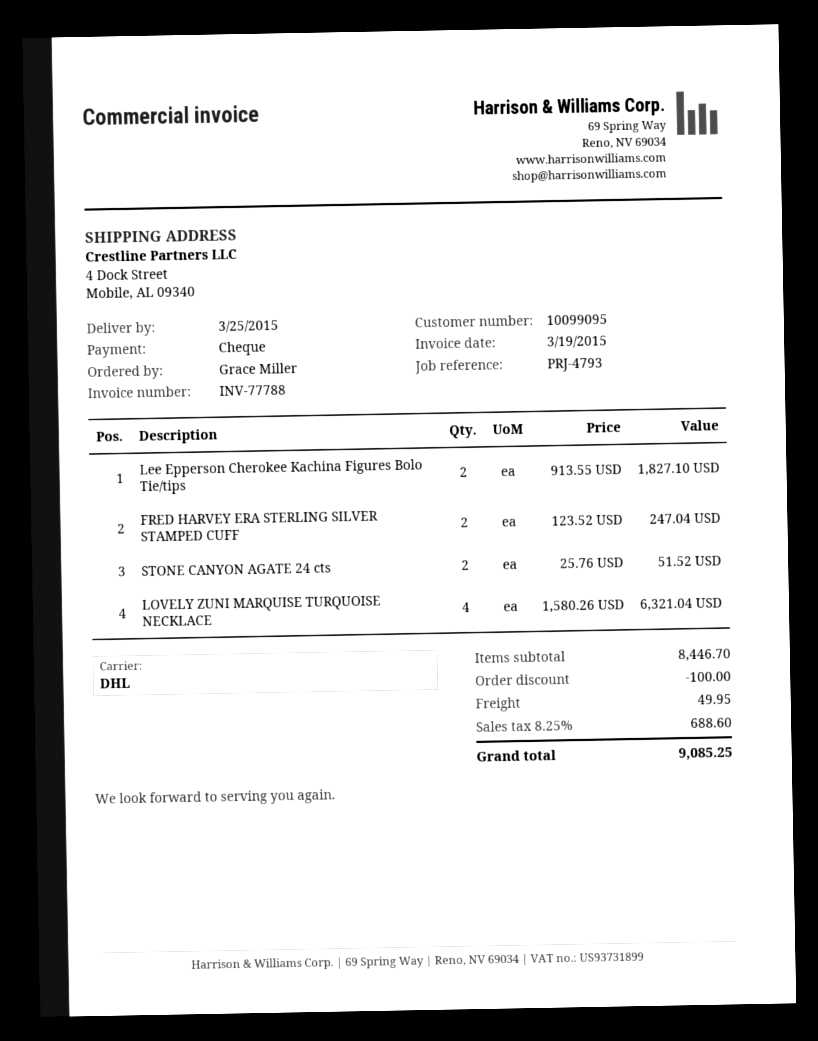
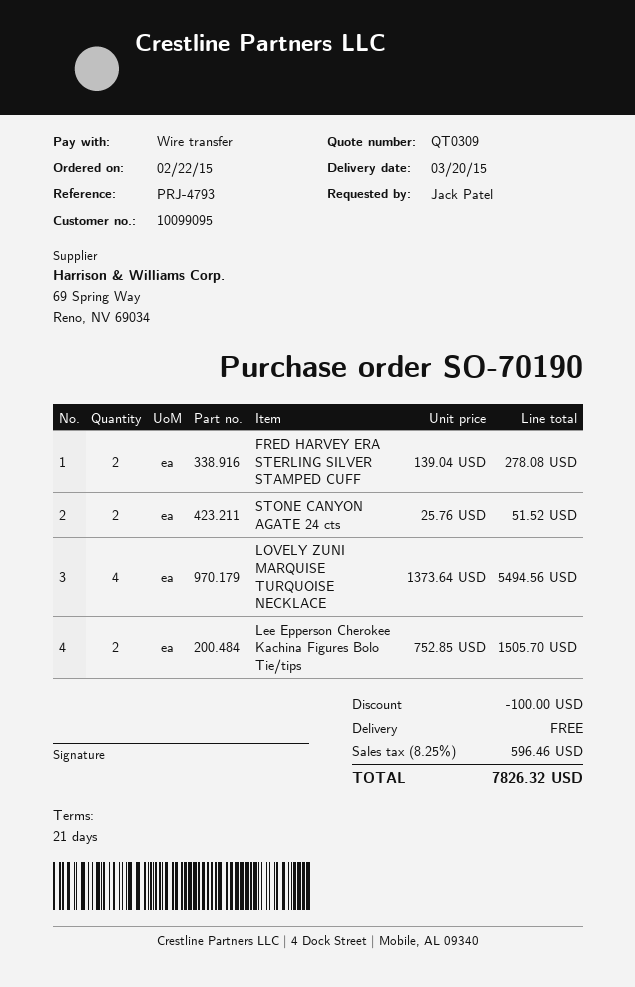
delivery date: 2015-03-25 -> 2015-03-20
ordered by: Grace Miller -> Jack Patel
payment method: cheque -> bank transfer
Lee Epperson Cherokee Kachina Figures Bolo Tie/tips: 2 x 913.55 = 1827.10 -> 2 x 752.85 = 1505.70
FRED HARVEY ERA STERLING SILVER STAMPED CUFF: 2 x 123.52 = 247.04 -> 2 x 139.04 = 278.08
LOVELY ZUNI MARQUISE TURQUOISE NECKLACE: 4 x 1580.26 = 6321.04 -> 4 x 1373.64 = 5494.56
shipping: 49.95 -> 0.00
tax: 8.25% = 688.60 -> 8.25% = 596.46
total: 9085.25 -> 7826.32

